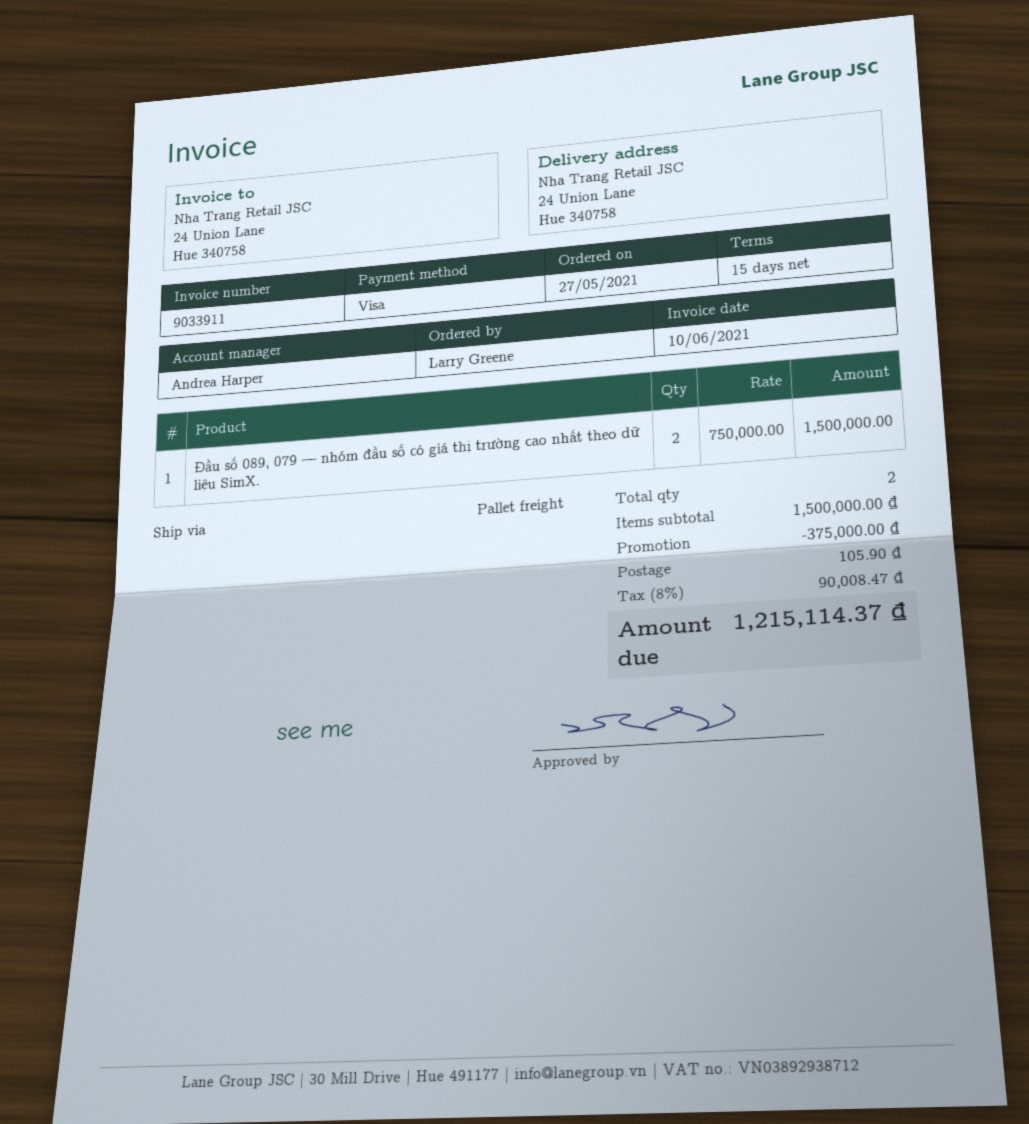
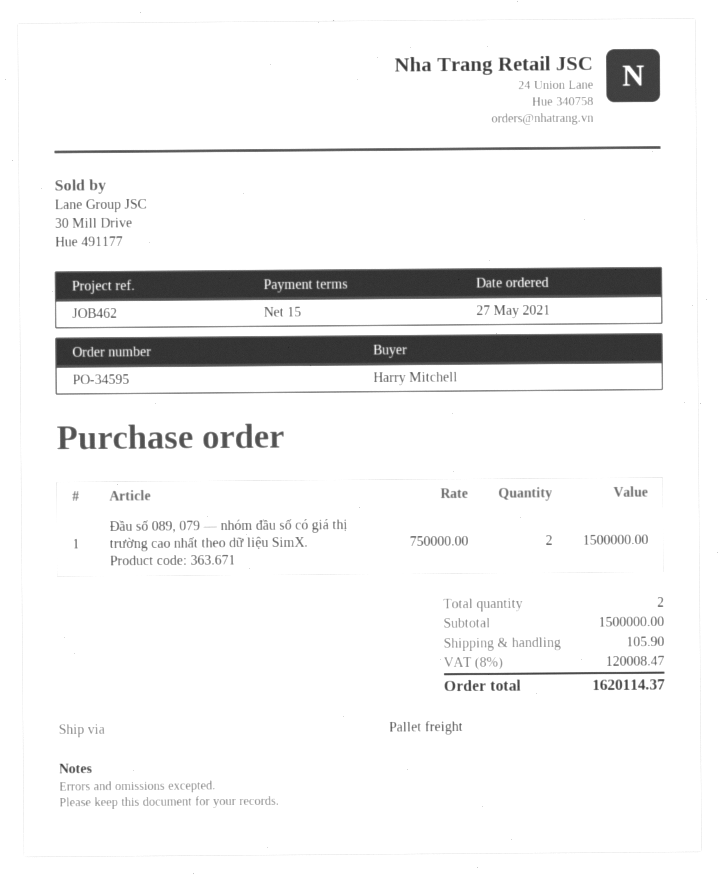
ordered by: Larry Greene -> Harry Mitchell
discount: 375000.00 -> none
tax: 8% = 90008.47 -> 8% = 120008.47
total: 1215114.37 -> 1620114.37

